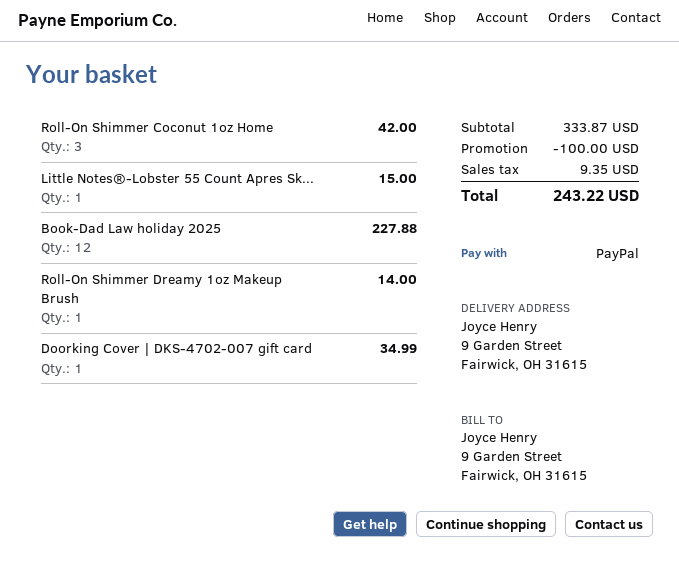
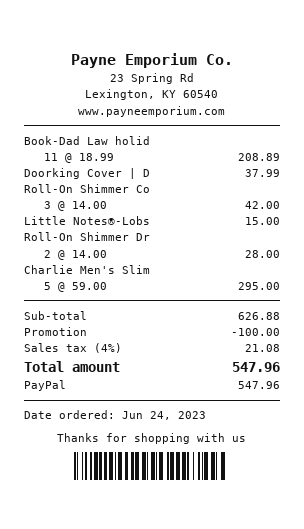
Book-Dad Law holiday 2025: 12 for 227.88 -> 11 for 208.89
Roll-On Shimmer Dreamy 1oz Makeup Brush: 1 for 14.00 -> 2 for 28.00
Doorking Cover | DKS-4702-007 gift card: 1 for 34.99 -> 1 for 37.99
Charlie Men's Slim: none -> 5 for 295.00
subtotal: 333.87 -> 626.88
tax: 9.35 -> 21.08
total: 243.22 -> 547.96

